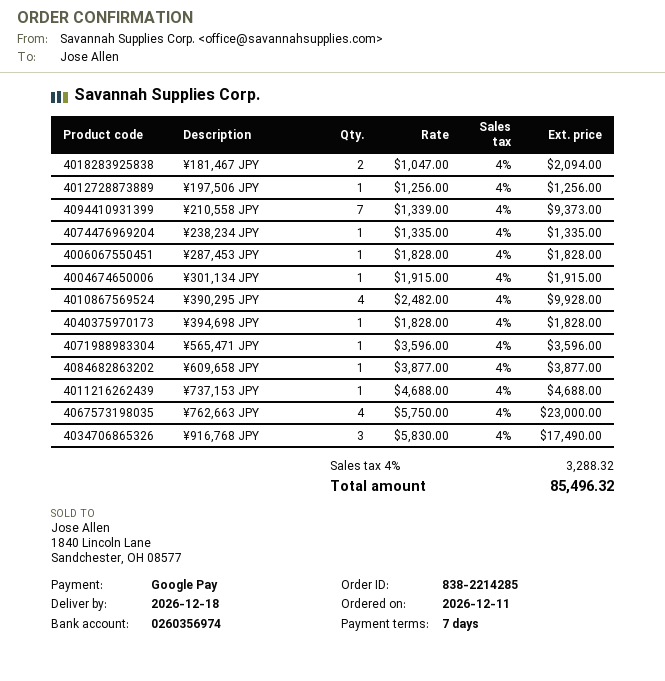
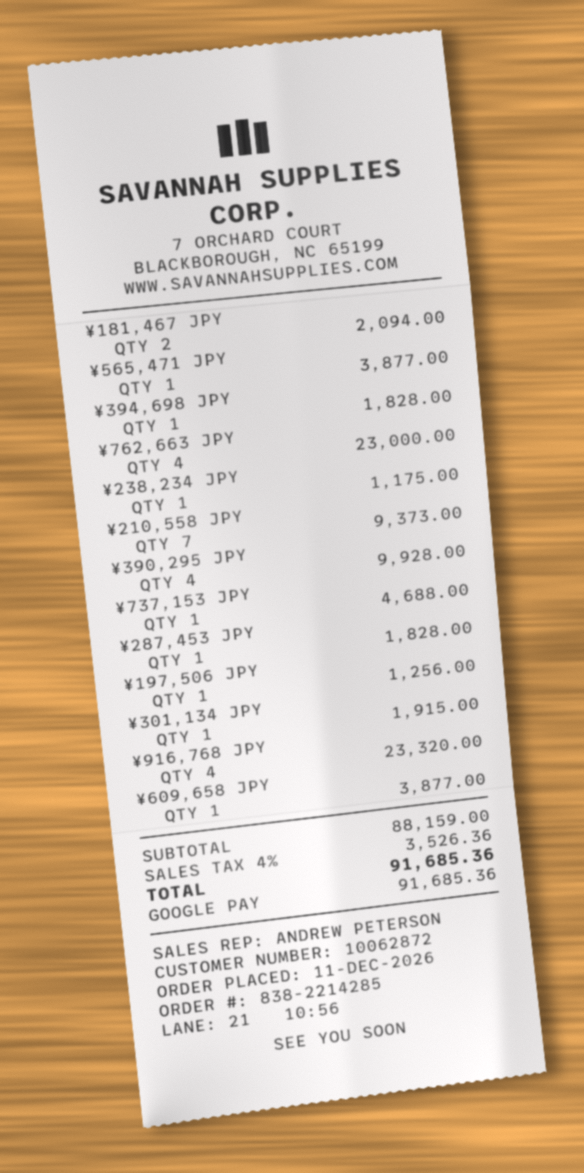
¥238,234 JPY: 1 for 1335.00 -> 1 for 1175.00
¥565,471 JPY: 1 for 3596.00 -> 1 for 3877.00
¥916,768 JPY: 3 for 17490.00 -> 4 for 23320.00
tax: 4% = 3288.32 -> 4% = 3526.36
total: 85496.32 -> 91685.36

